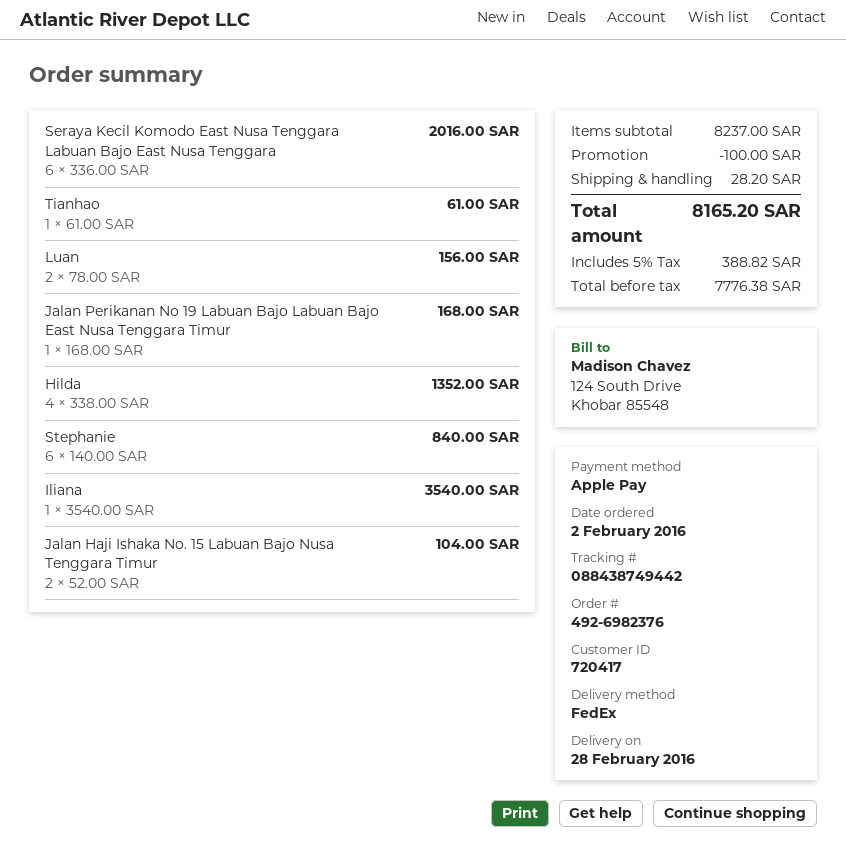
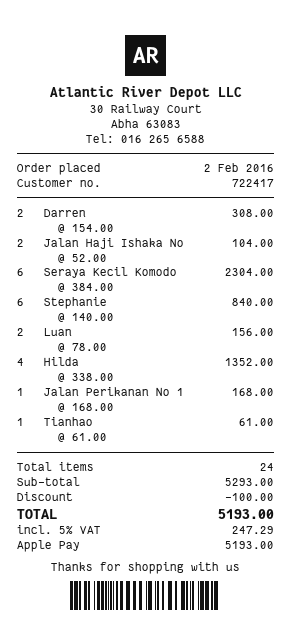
customer number: 720417 -> 722417
Seraya Kecil Komodo East Nusa Tenggara Labuan Bajo East Nusa Tenggara: 6 x 336.00 = 2016.00 -> 6 x 384.00 = 2304.00
Iliana: 1 x 3540.00 = 3540.00 -> none
Darren: none -> 2 x 154.00 = 308.00
subtotal: 8237.00 -> 5293.00
shipping: 28.20 -> none
tax: 5% = 388.82 -> 5% = 247.29
total: 8165.20 -> 5193.00

